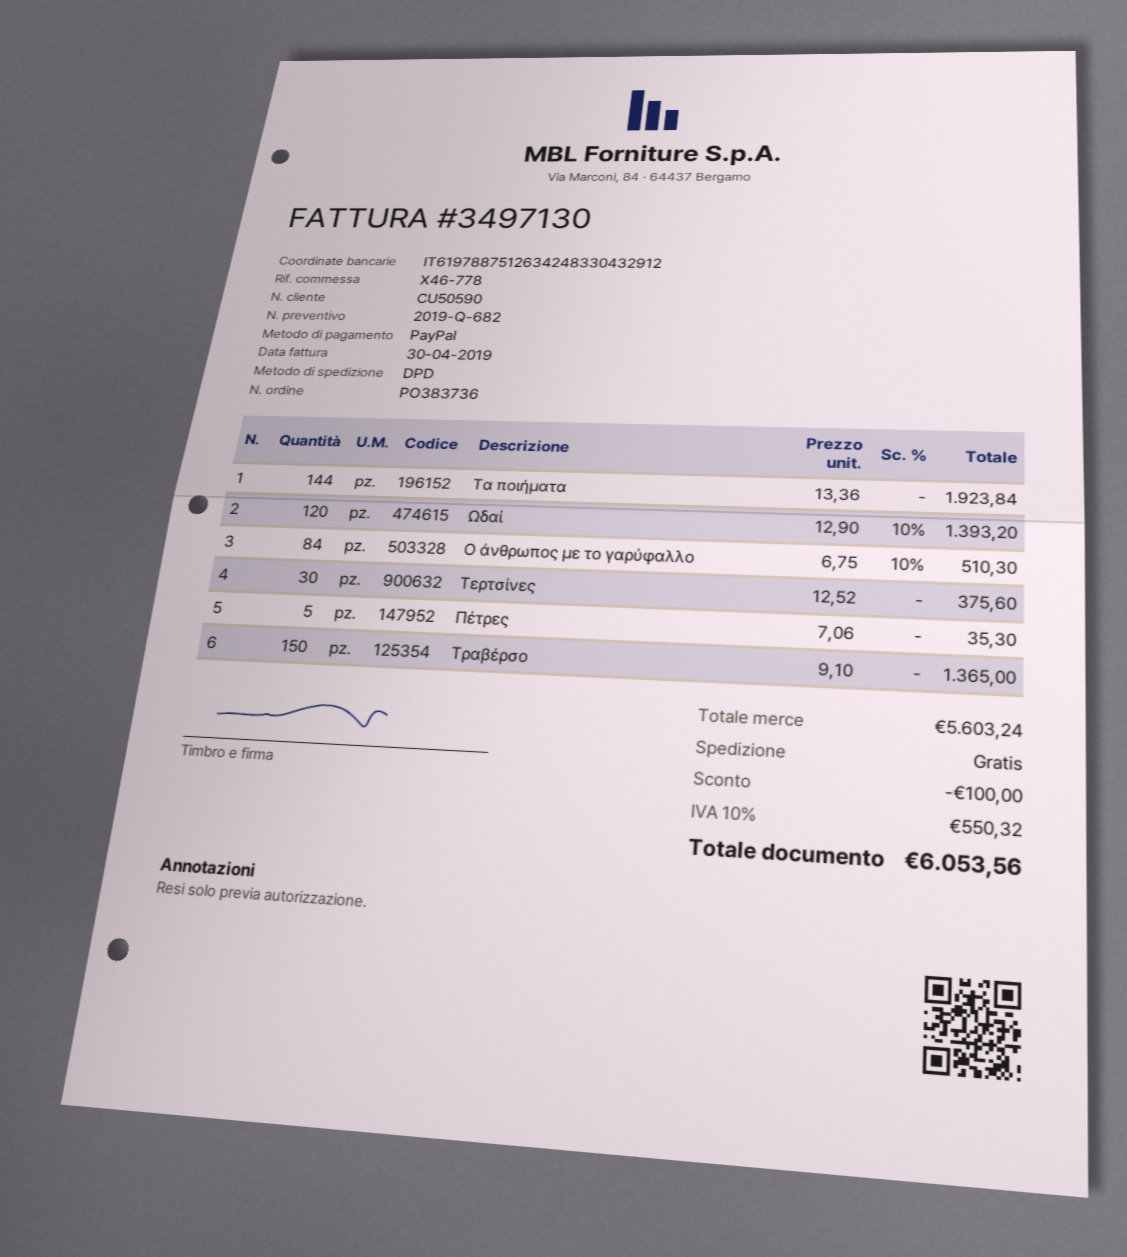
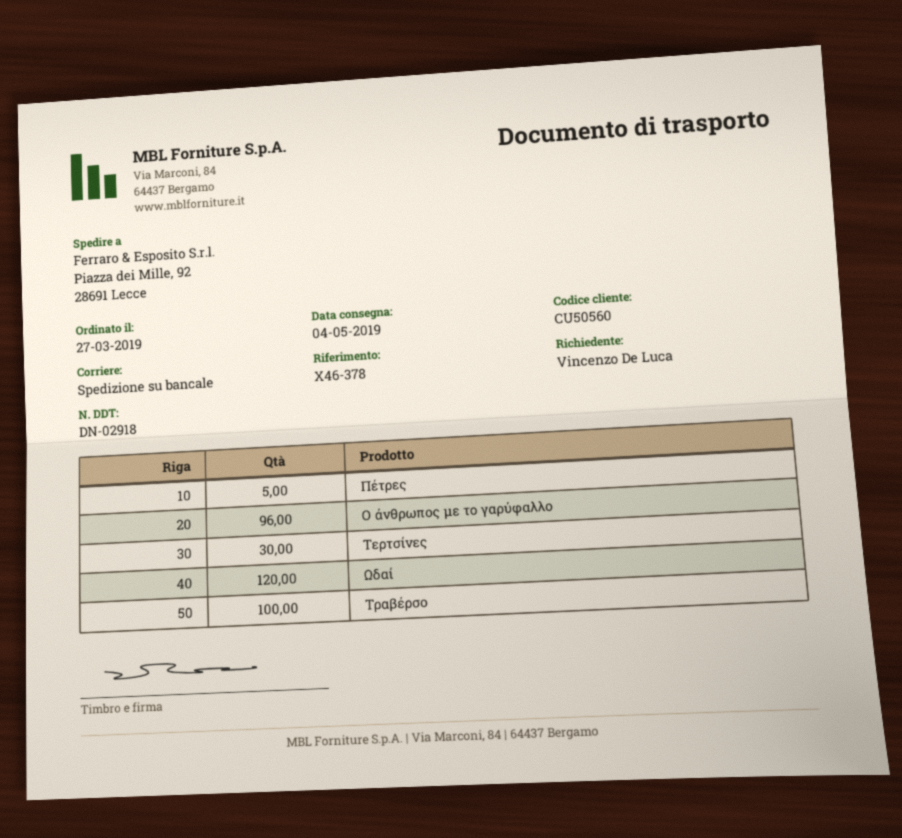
customer number: CU50590 -> CU50560
reference: X46-778 -> X46-378
shipping method: DPD -> pallet freight
Τα ποιήματα: 144 -> none
Ο άνθρωπος με το γαρύφαλλο: 84 -> 96
Τραβέρσο: 150 -> 100

